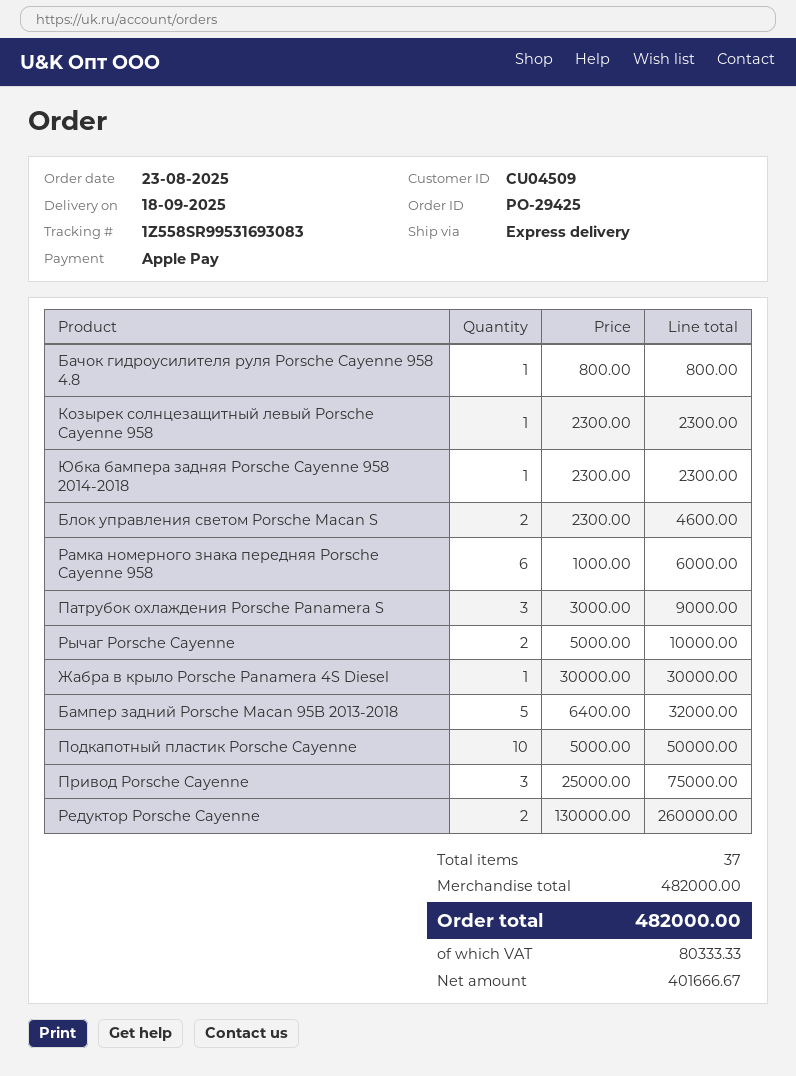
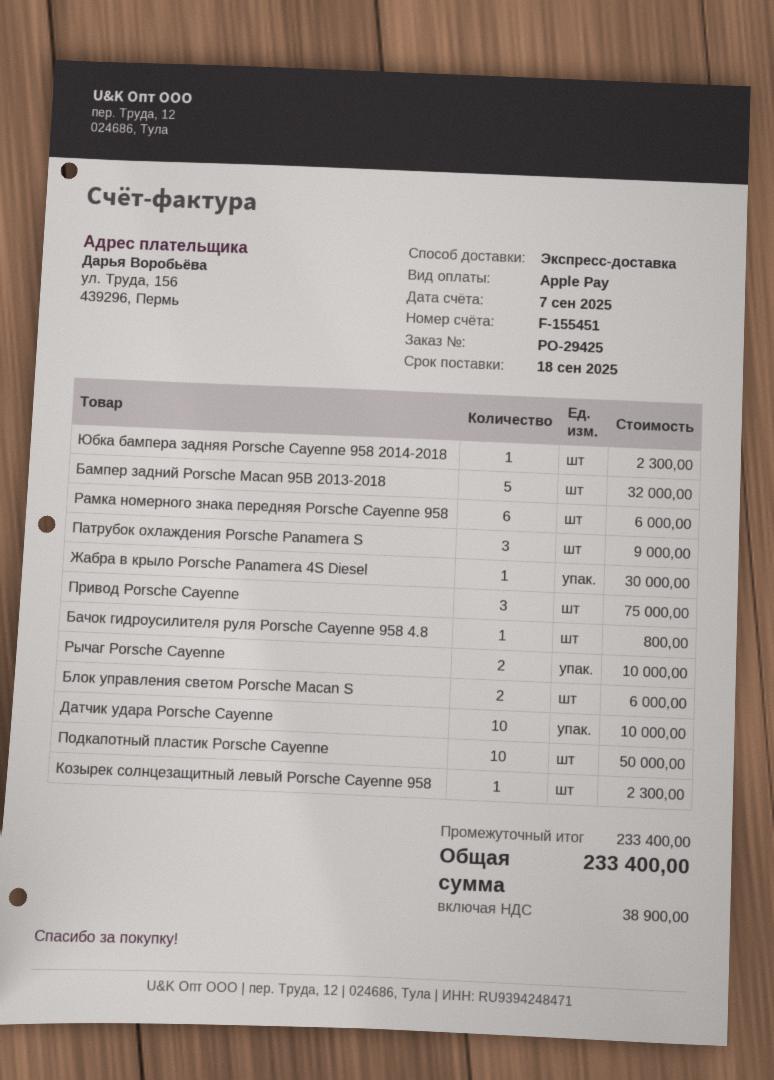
Блок управления светом Porsche Macan S: 2 for 4600.00 -> 2 for 6000.00
Редуктор Porsche Cayenne: 2 for 260000.00 -> none
Датчик удара Porsche Cayenne: none -> 10 for 10000.00
subtotal: 482000.00 -> 233400.00
tax: 80333.33 -> 38900.00
total: 482000.00 -> 233400.00

